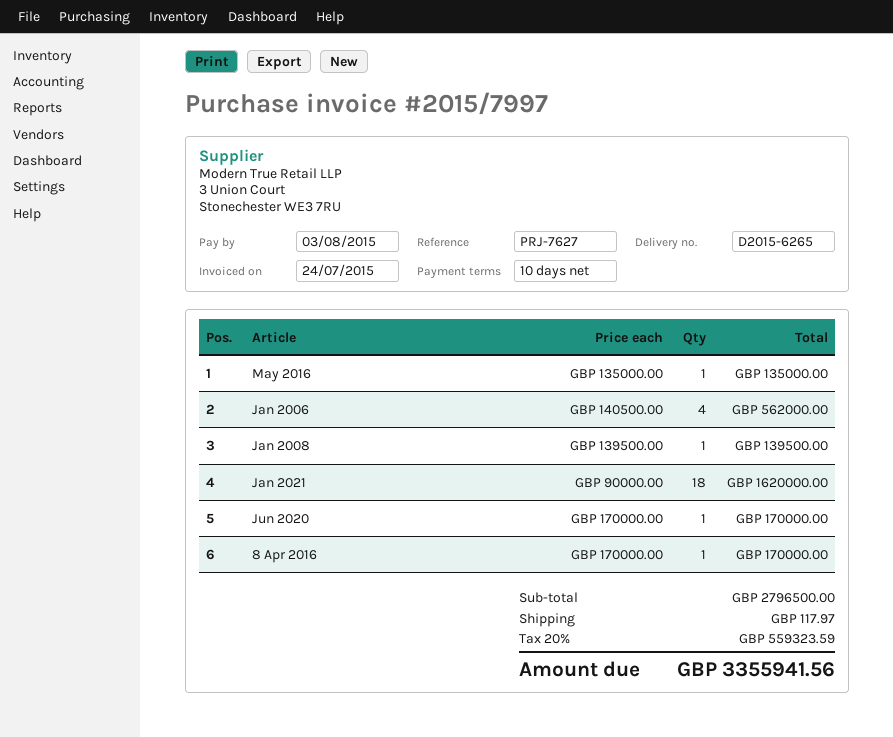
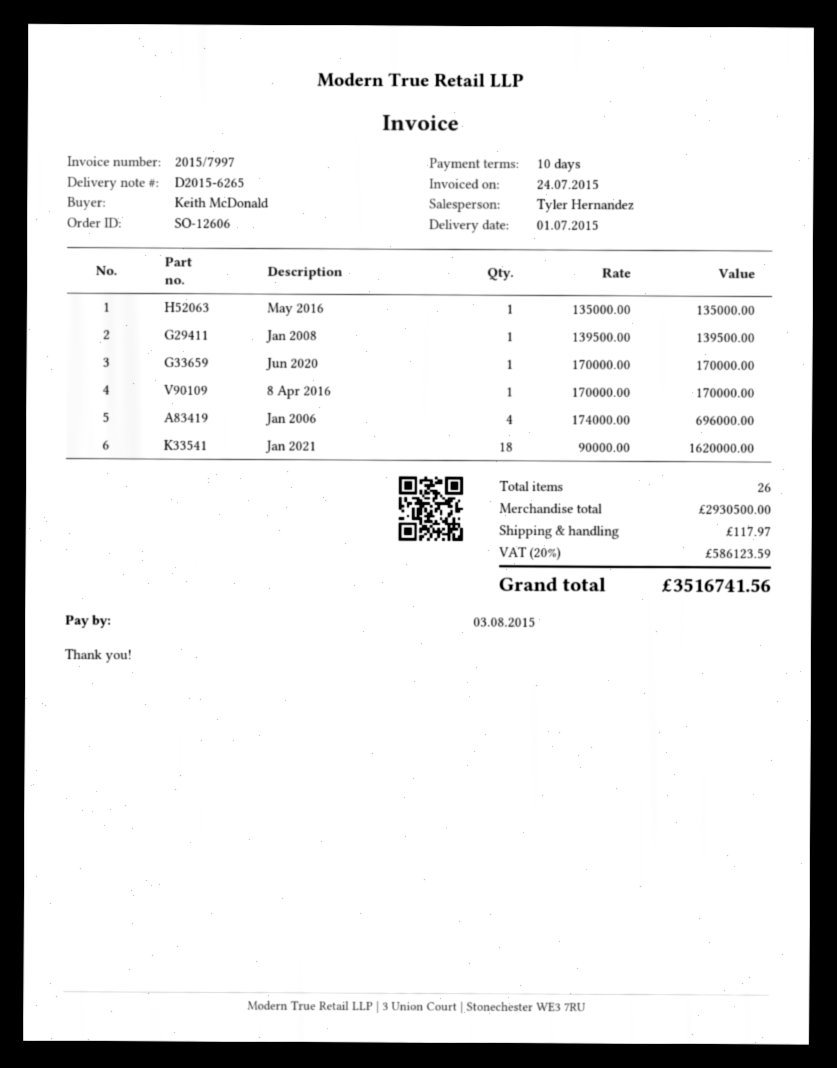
Jan 2006: 4 x 140500.00 = 562000.00 -> 4 x 174000.00 = 696000.00
subtotal: 2796500.00 -> 2930500.00
tax: 20% = 559323.59 -> 20% = 586123.59
total: 3355941.56 -> 3516741.56

